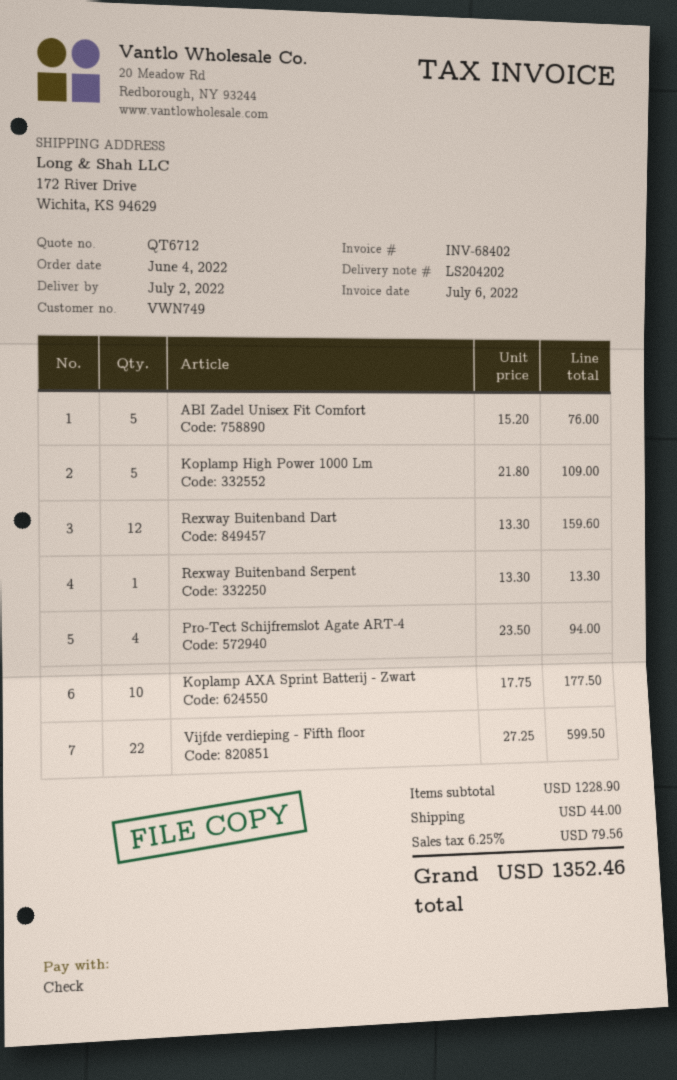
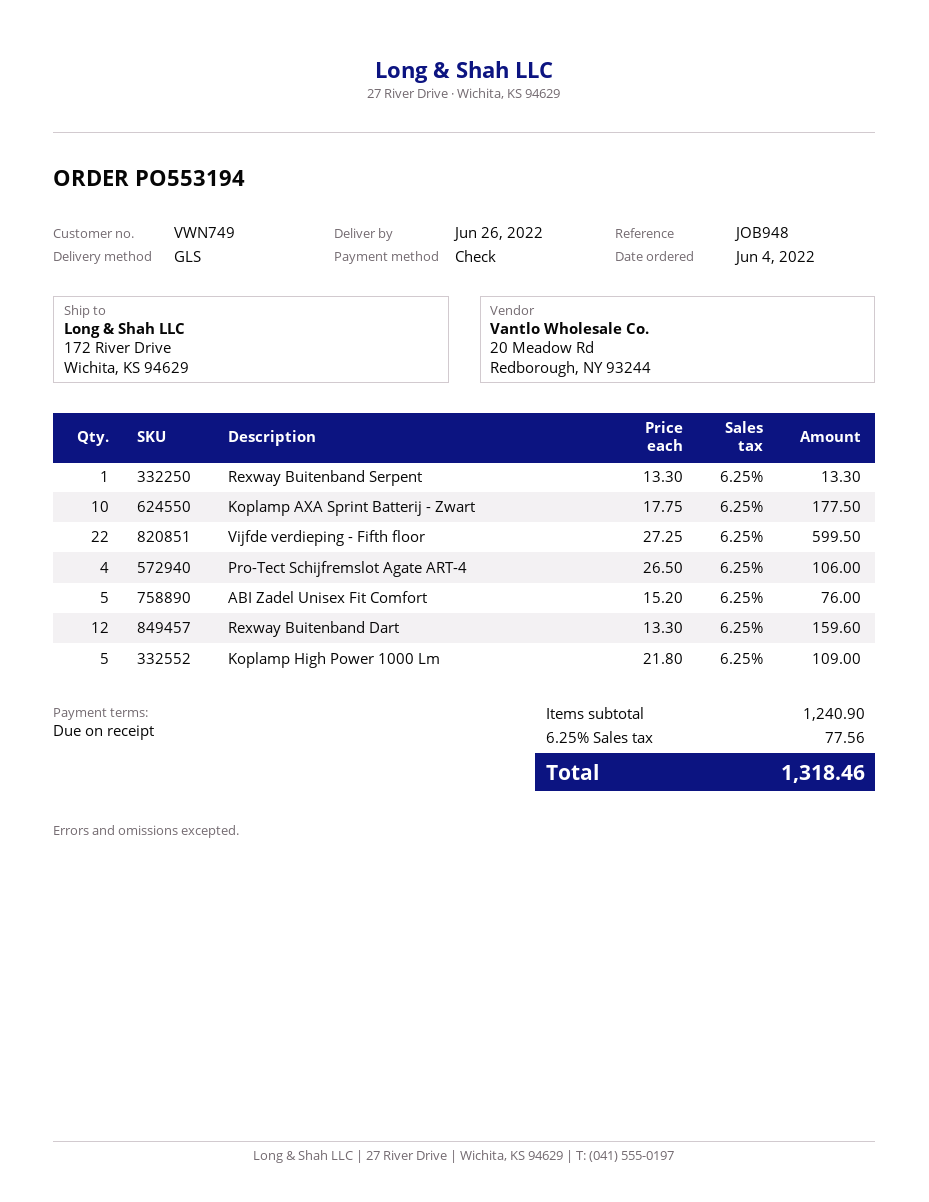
delivery date: 2022-07-02 -> 2022-06-26
Pro-Tect Schijfremslot Agate ART-4: 4 x 23.50 = 94.00 -> 4 x 26.50 = 106.00
subtotal: 1228.90 -> 1240.90
shipping: 44.00 -> none
tax: 6.25% = 79.56 -> 6.25% = 77.56
total: 1352.46 -> 1318.46

